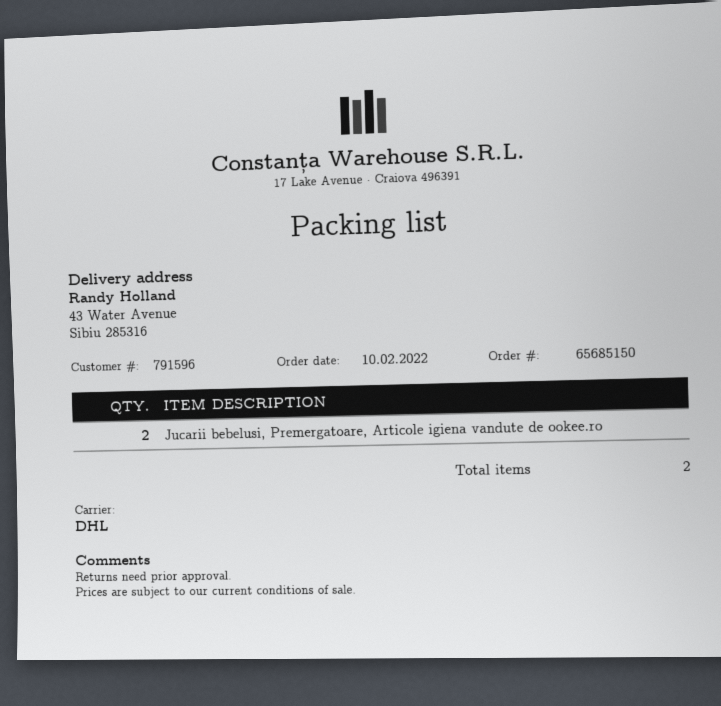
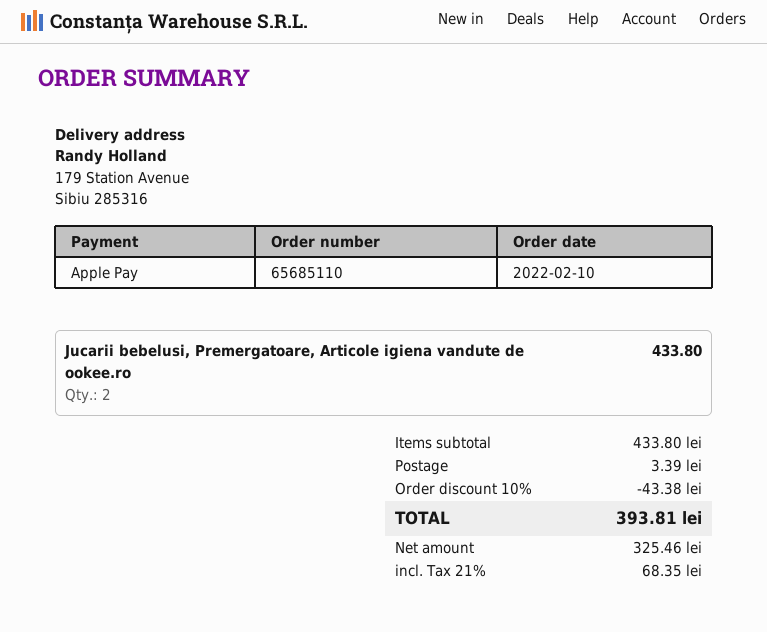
order number: 65685150 -> 65685110
ship to: 43 Water Avenue, Sibiu 285316 -> 179 Station Avenue, Sibiu 285316

